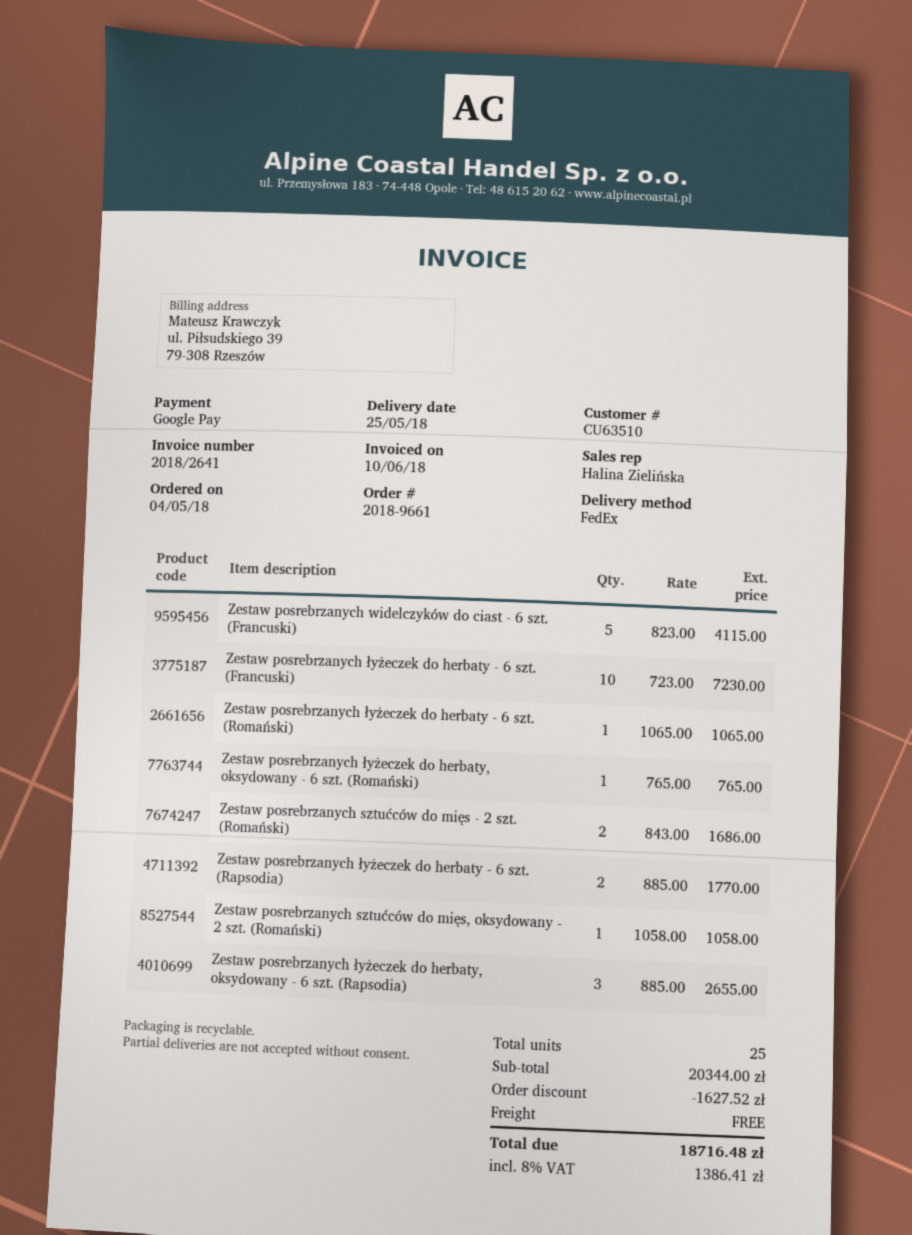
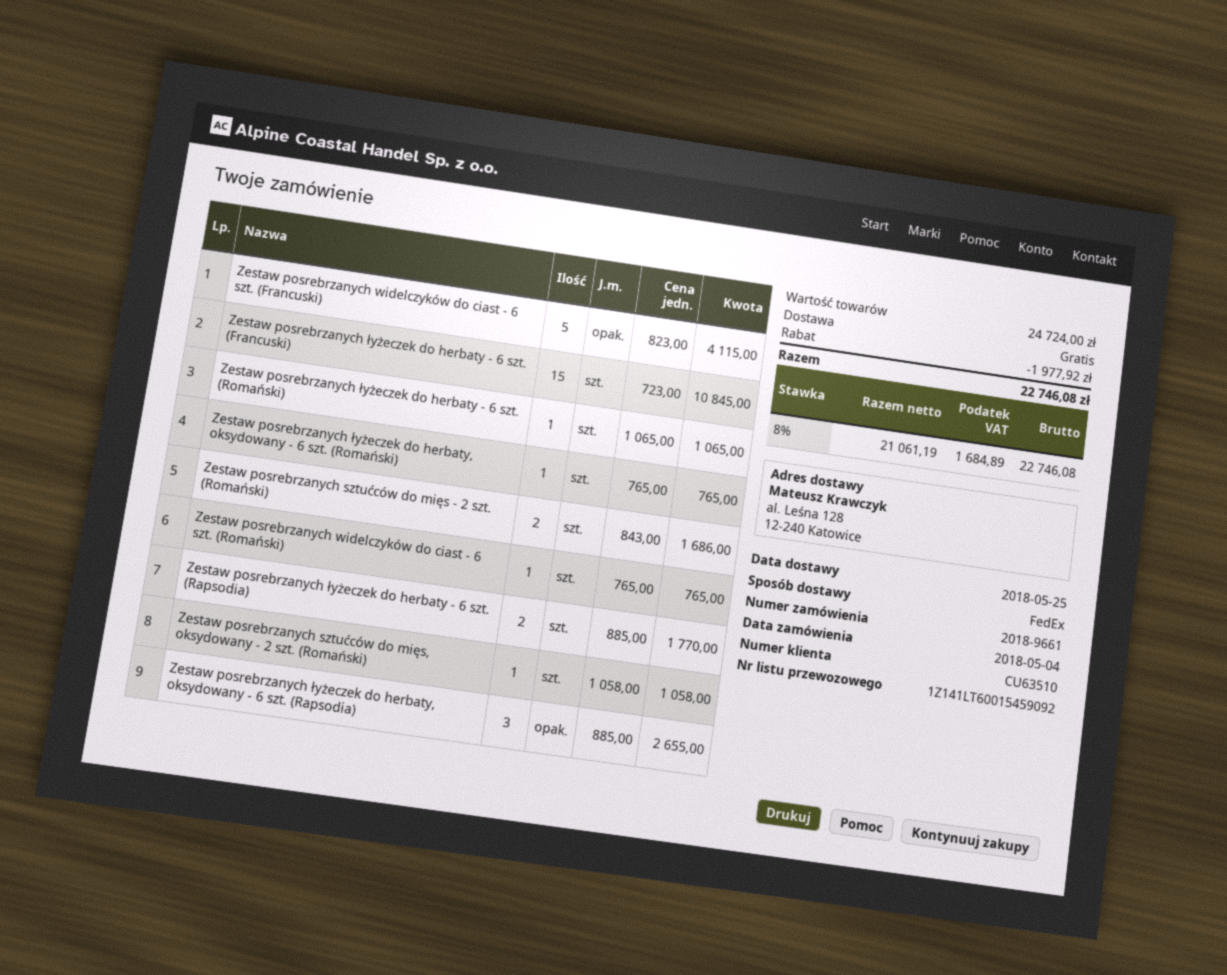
Zestaw posrebrzanych łyżeczek do herbaty - 6 szt. (Francuski): 10 x 723.00 = 7230.00 -> 15 x 723.00 = 10845.00
Zestaw posrebrzanych widelczyków do ciast - 6 szt. (Romański): none -> 1 x 765.00 = 765.00
subtotal: 20344.00 -> 24724.00
discount: 1627.52 -> 1977.92
tax: 8% = 1386.41 -> 8% = 1684.89
total: 18716.48 -> 22746.08

